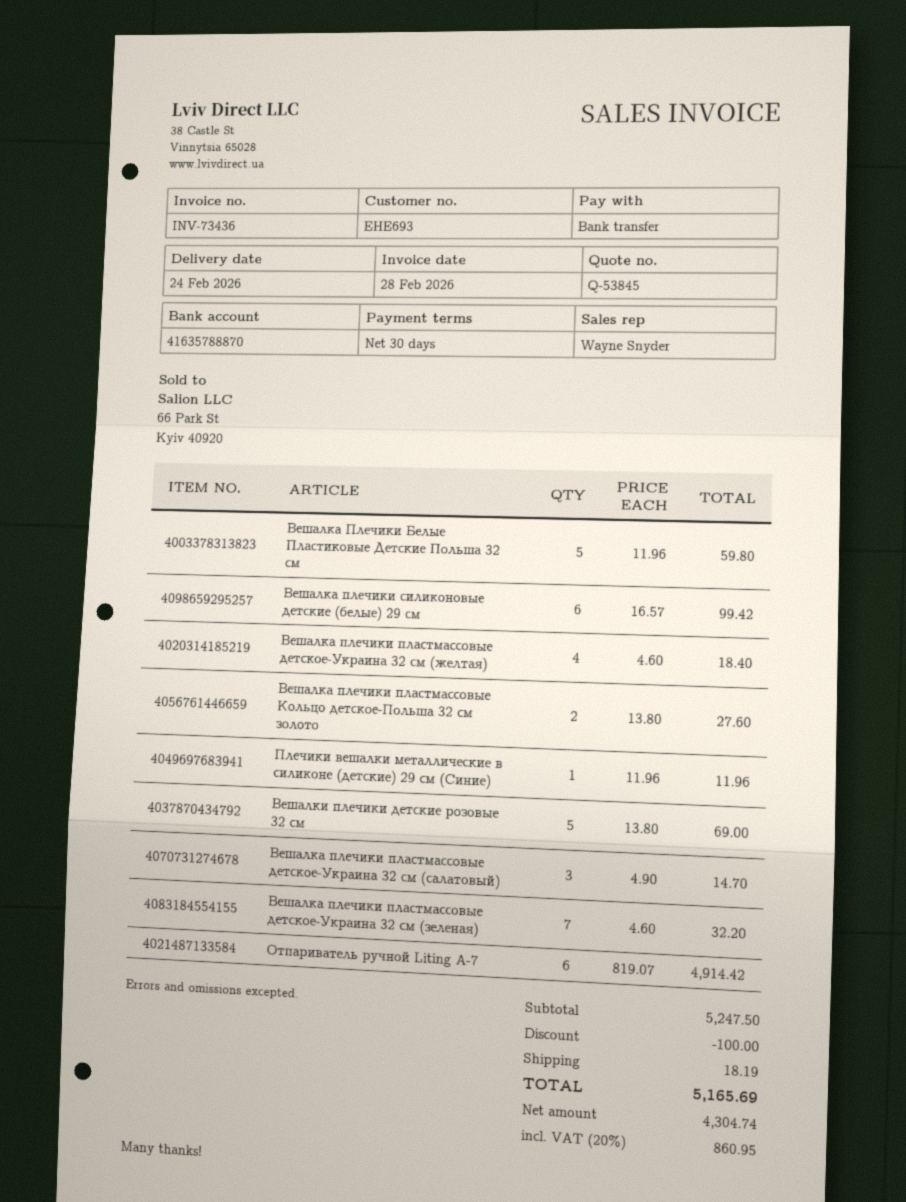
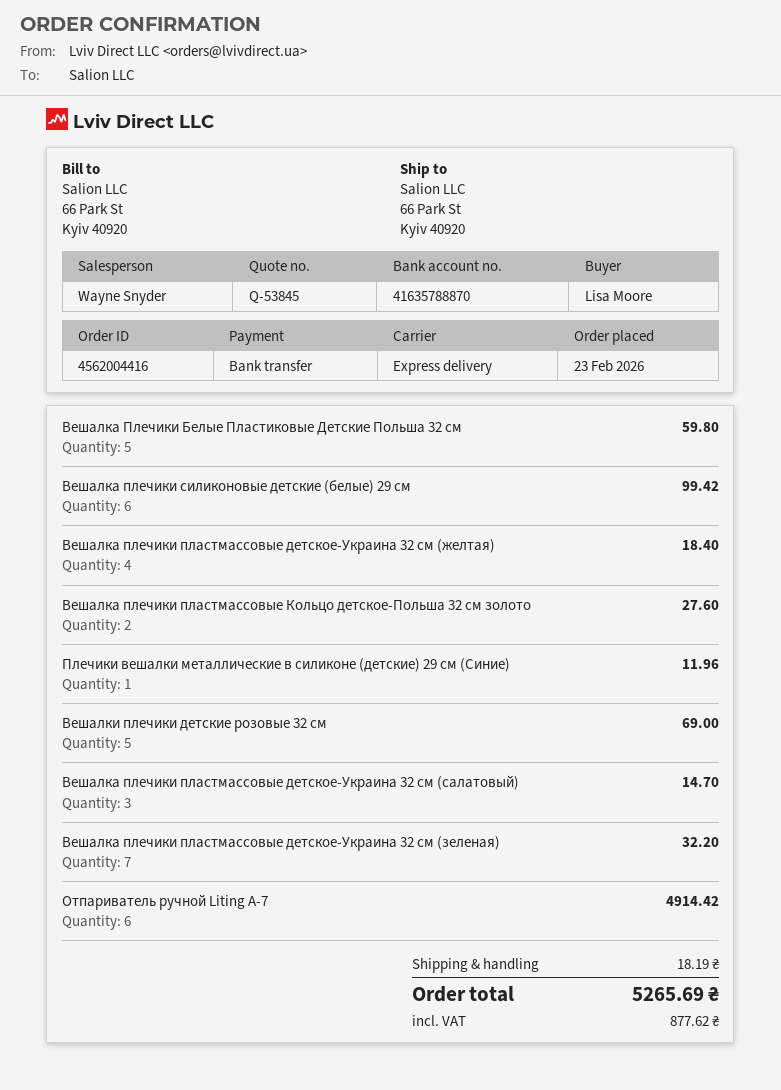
discount: 100.00 -> none
tax: 860.95 -> 877.62
total: 5165.69 -> 5265.69

